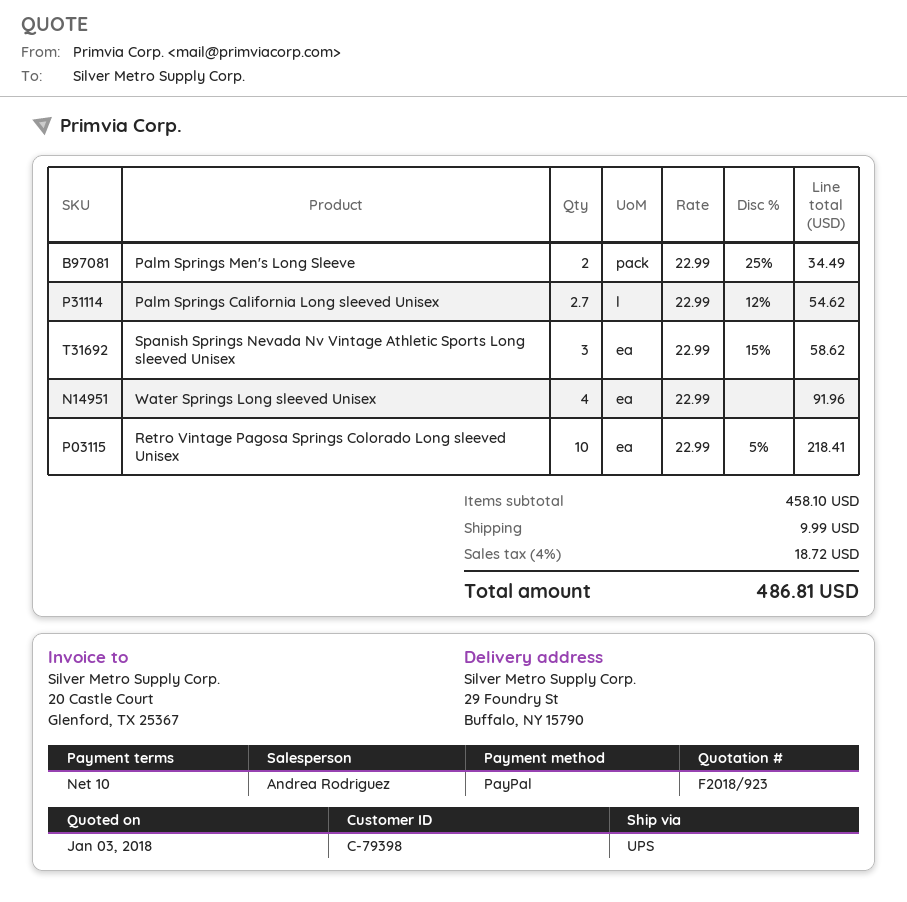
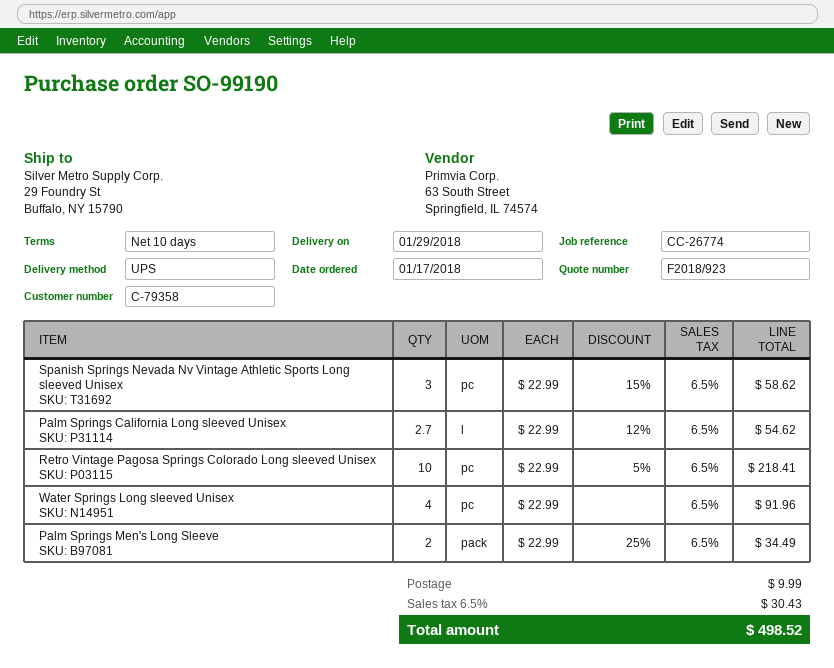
customer number: C-79398 -> C-79358
tax: 4% = 18.72 -> 6.5% = 30.43
total: 486.81 -> 498.52

